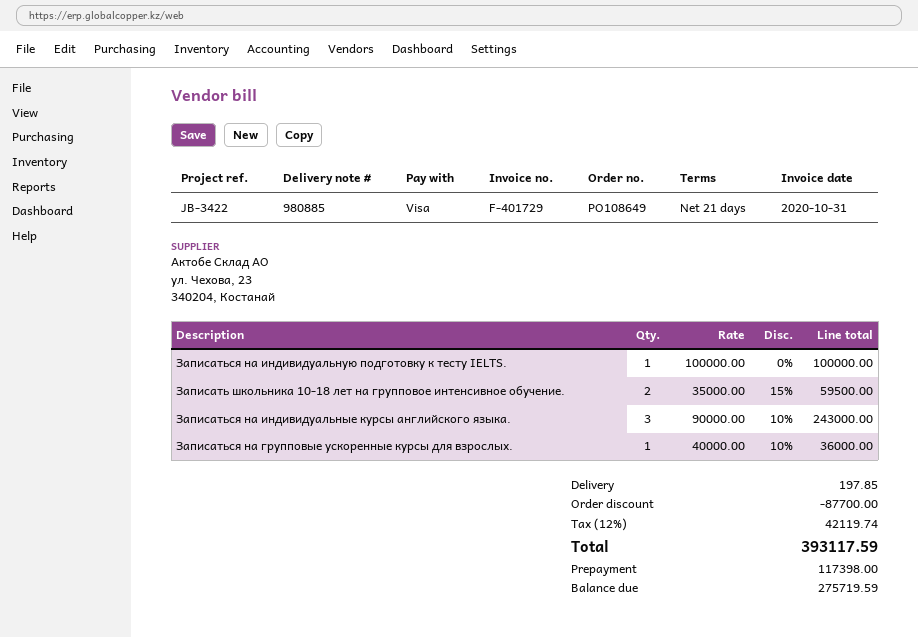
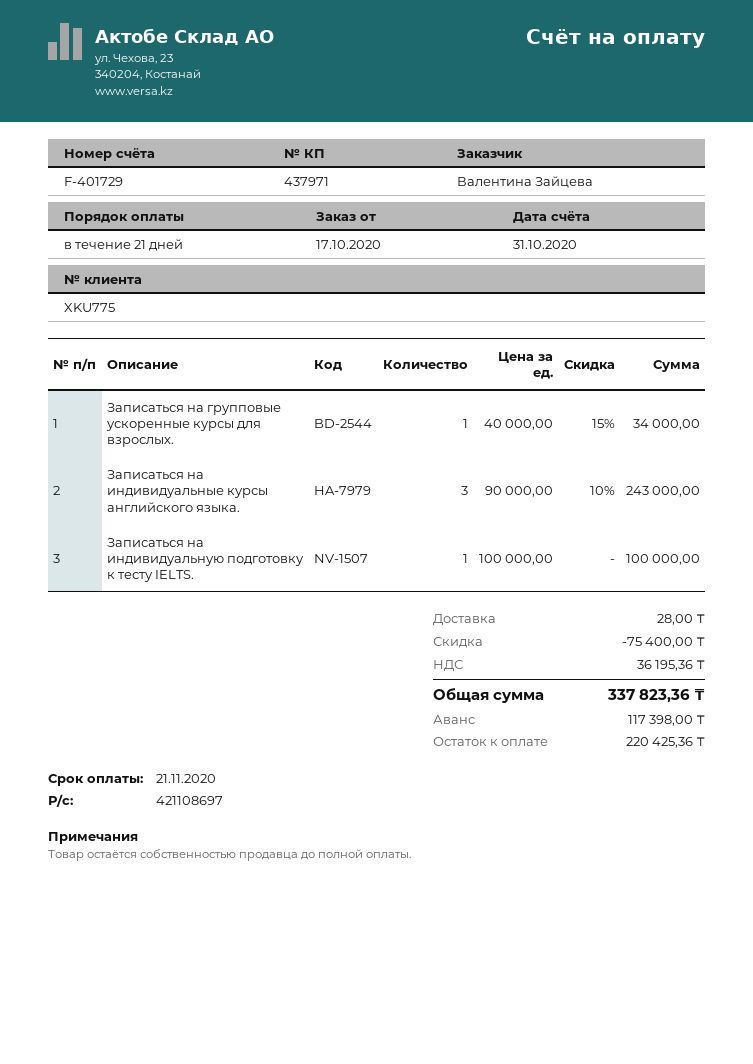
Записать школьника 10-18 лет на групповое интенсивное обучение.: 2 x 35000.00 - 15% = 59500.00 -> none
Записаться на групповые ускоренные курсы для взрослых.: 1 x 40000.00 - 10% = 36000.00 -> 1 x 40000.00 - 15% = 34000.00
discount: 87700.00 -> 75400.00
shipping: 197.85 -> 28.00
tax: 42119.74 -> 36195.36
total: 393117.59 -> 337823.36
balance: 275719.59 -> 220425.36

